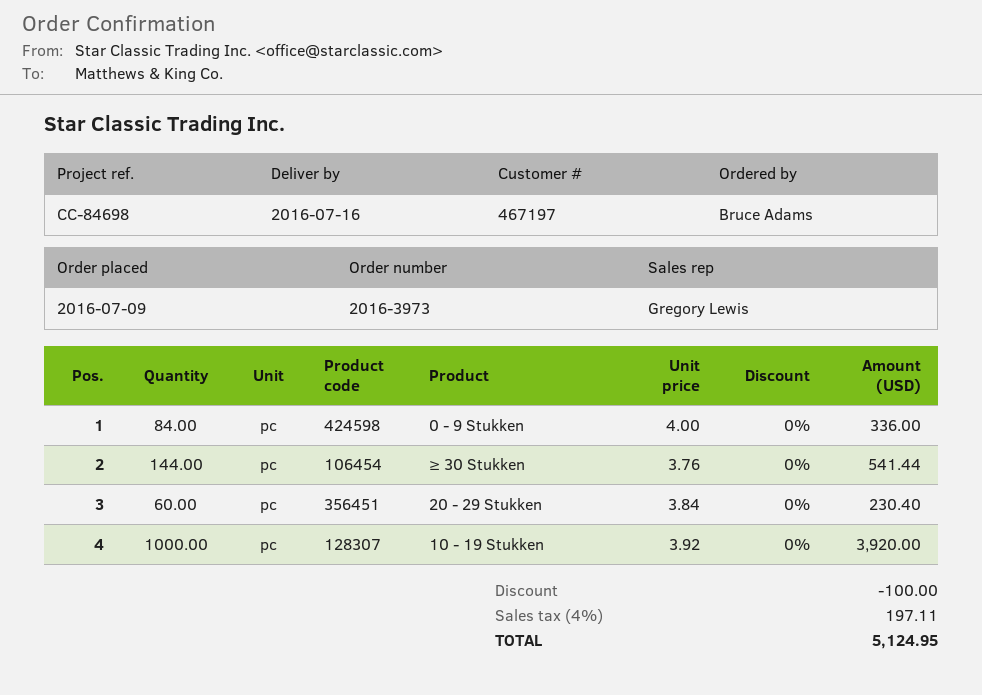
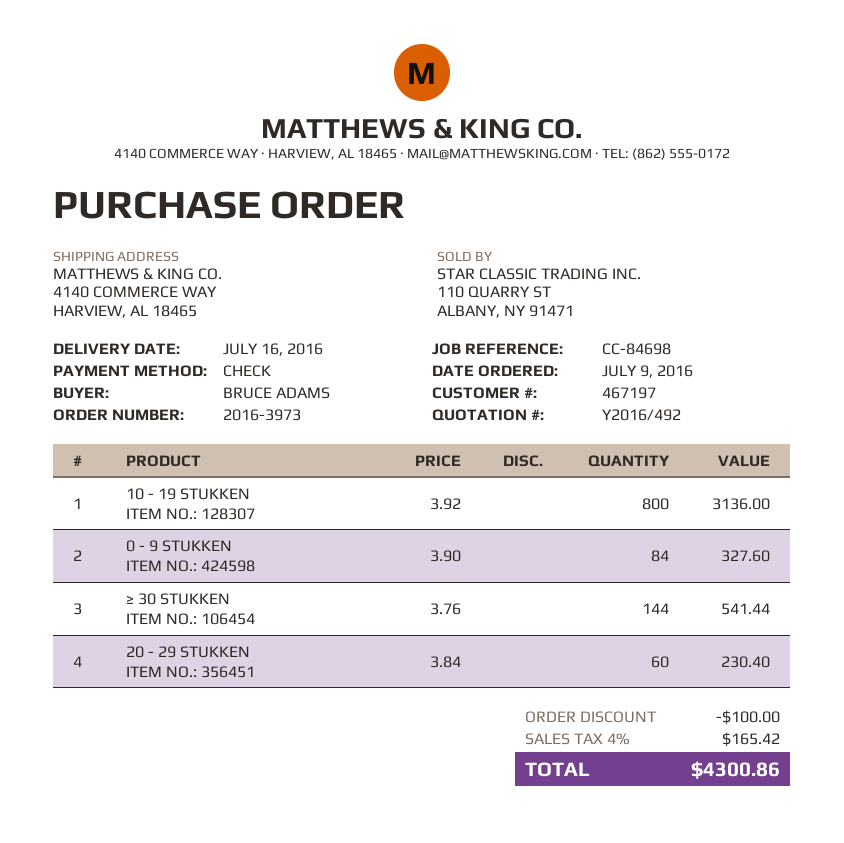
0 - 9 Stukken: 84 x 4.00 = 336.00 -> 84 x 3.90 = 327.60
10 - 19 Stukken: 1000 x 3.92 = 3920.00 -> 800 x 3.92 = 3136.00
tax: 4% = 197.11 -> 4% = 165.42
total: 5124.95 -> 4300.86

